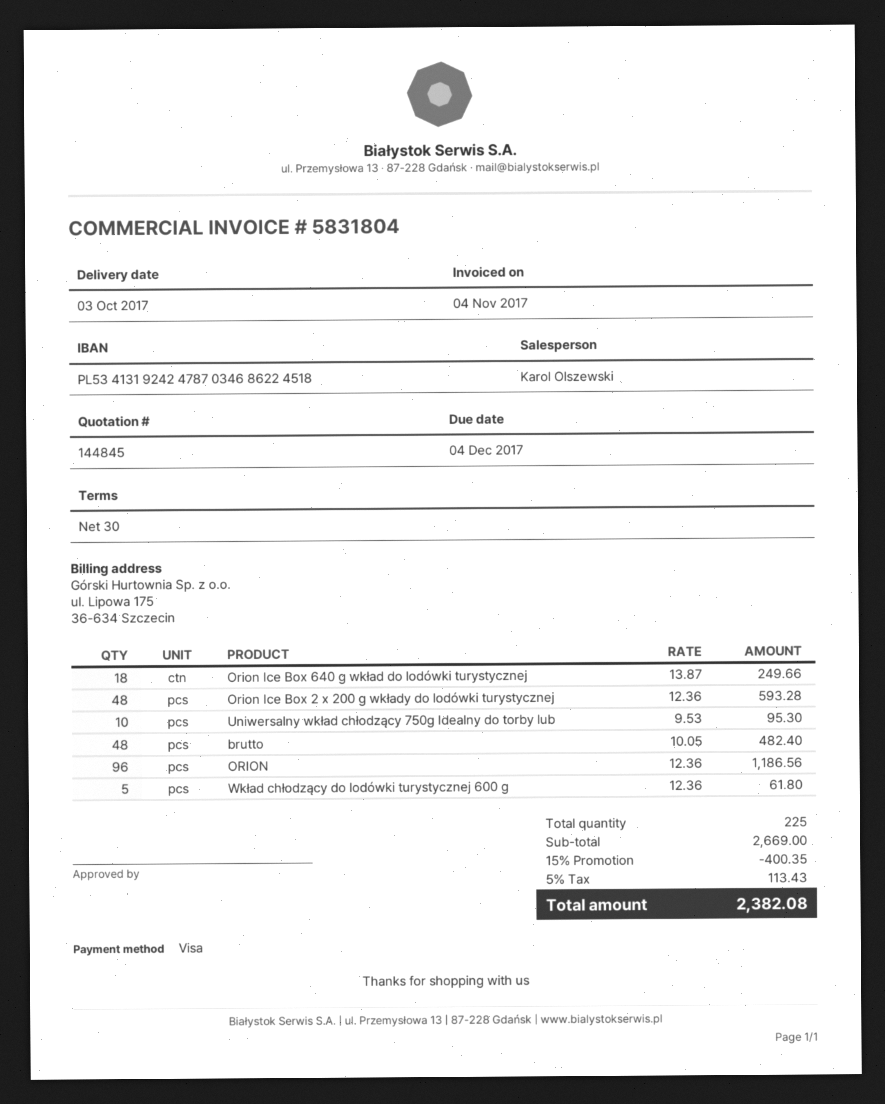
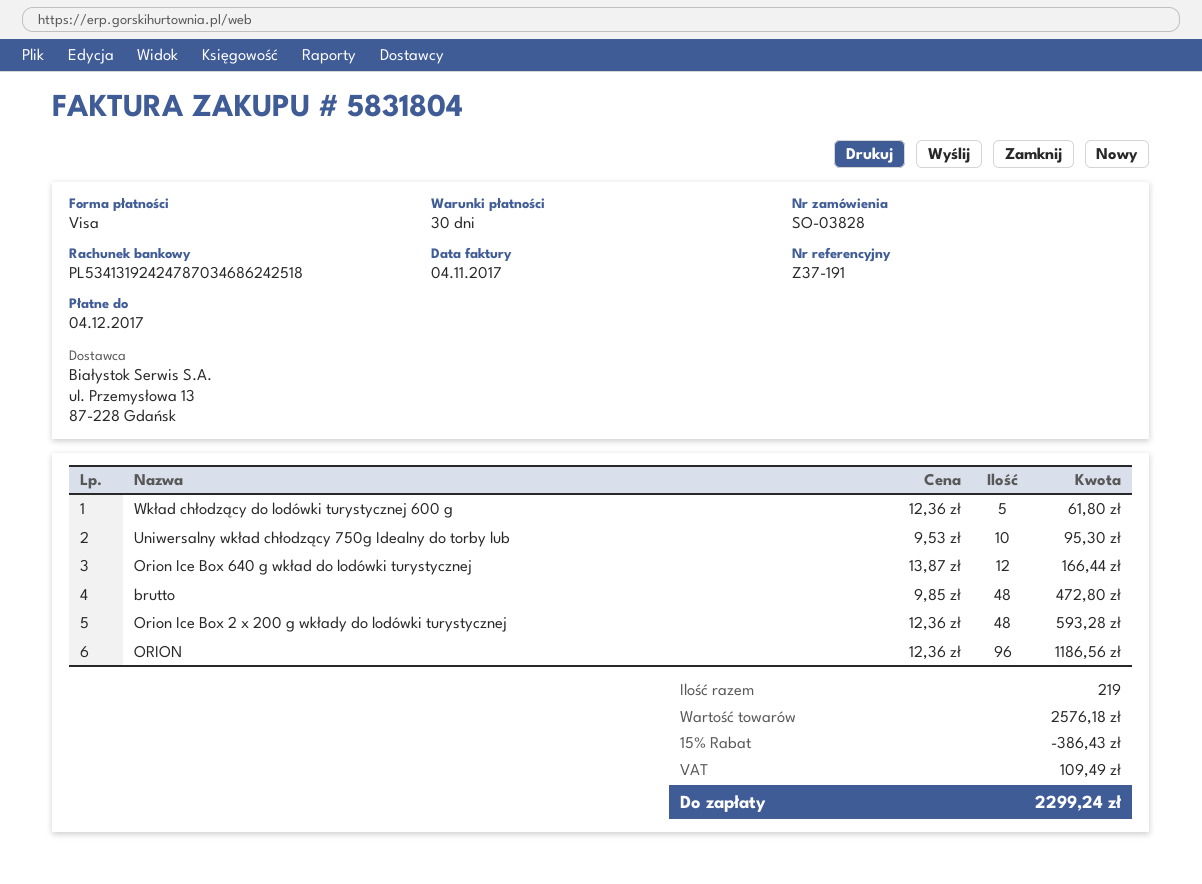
bank account: PL53413192424787034686224518 -> PL53413192424787034686242518
Orion Ice Box 640 g wkład do lodówki turystycznej: 18 x 13.87 = 249.66 -> 12 x 13.87 = 166.44
brutto: 48 x 10.05 = 482.40 -> 48 x 9.85 = 472.80
total quantity: 225 -> 219
subtotal: 2669.00 -> 2576.18
discount: 15% = 400.35 -> 15% = 386.43
tax: 113.43 -> 109.49
total: 2382.08 -> 2299.24

